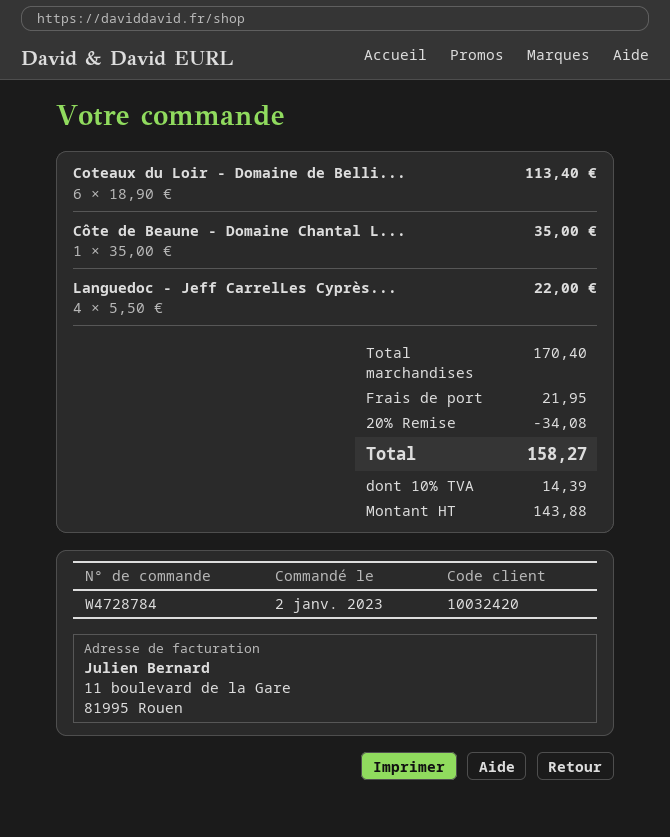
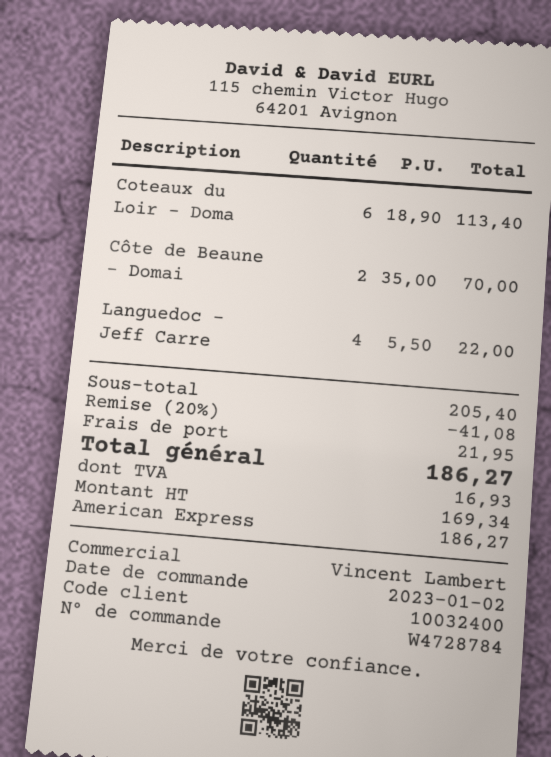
customer number: 10032420 -> 10032400
Côte de Beaune - Domaine Chantal L...: 1 x 35.00 = 35.00 -> 2 x 35.00 = 70.00
subtotal: 170.40 -> 205.40
discount: 20% = 34.08 -> 20% = 41.08
net: 143.88 -> 169.34
tax: 14.39 -> 16.93
total: 158.27 -> 186.27

